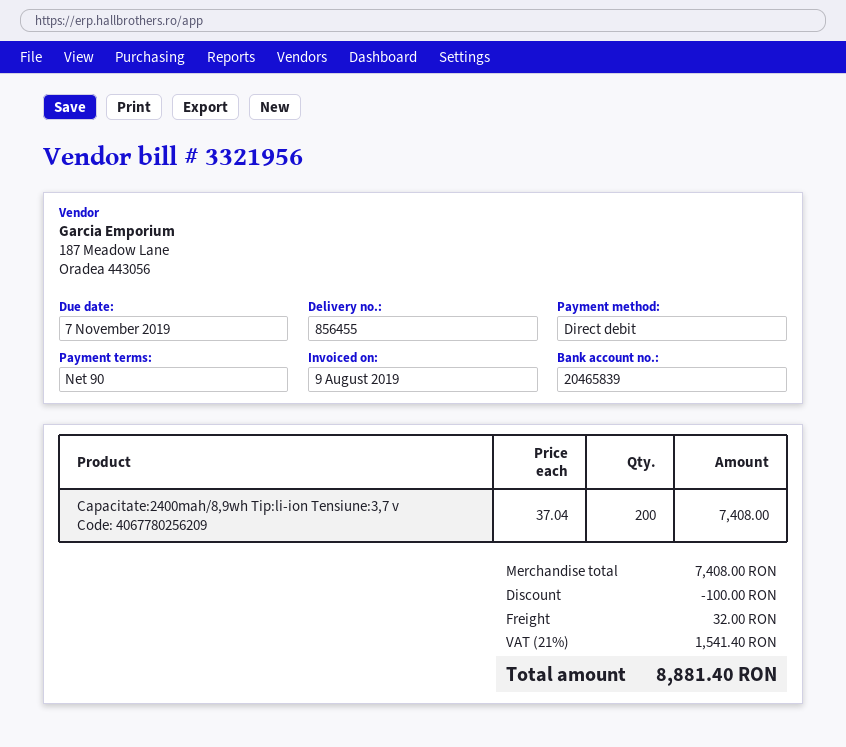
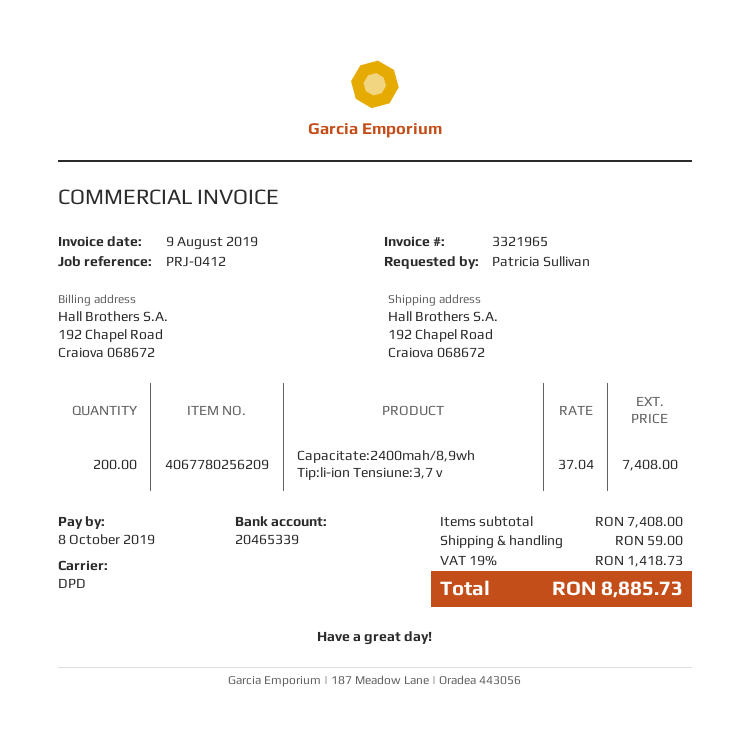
invoice number: 3321956 -> 3321965
due date: 2019-11-07 -> 2019-10-08
bank account: 20465839 -> 20465339
discount: 100.00 -> none
shipping: 32.00 -> 59.00
tax: 21% = 1541.40 -> 19% = 1418.73
total: 8881.40 -> 8885.73

